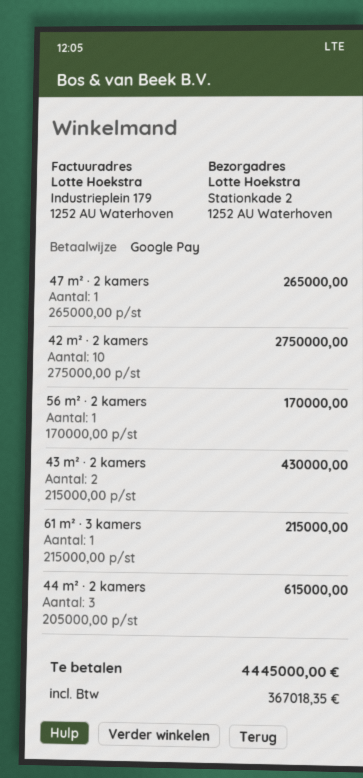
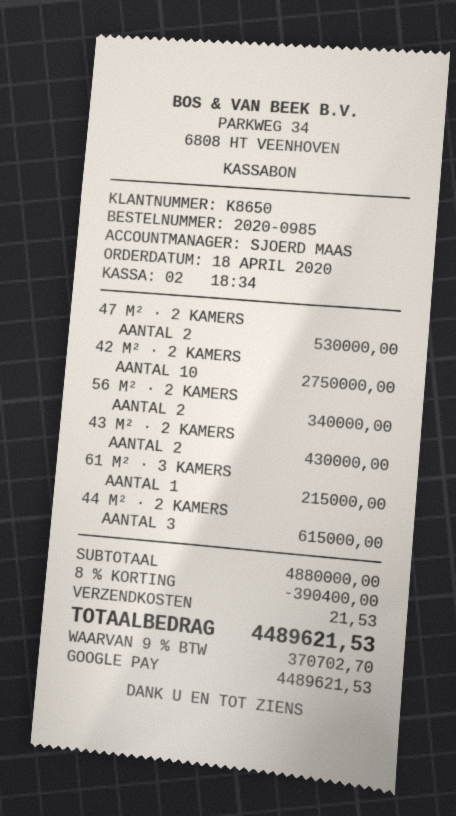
47 m² · 2 kamers: 1 for 265000.00 -> 2 for 530000.00
56 m² · 2 kamers: 1 for 170000.00 -> 2 for 340000.00
discount: none -> 8% = 390400.00
shipping: none -> 21.53
tax: 367018.35 -> 370702.70
total: 4445000.00 -> 4489621.53

